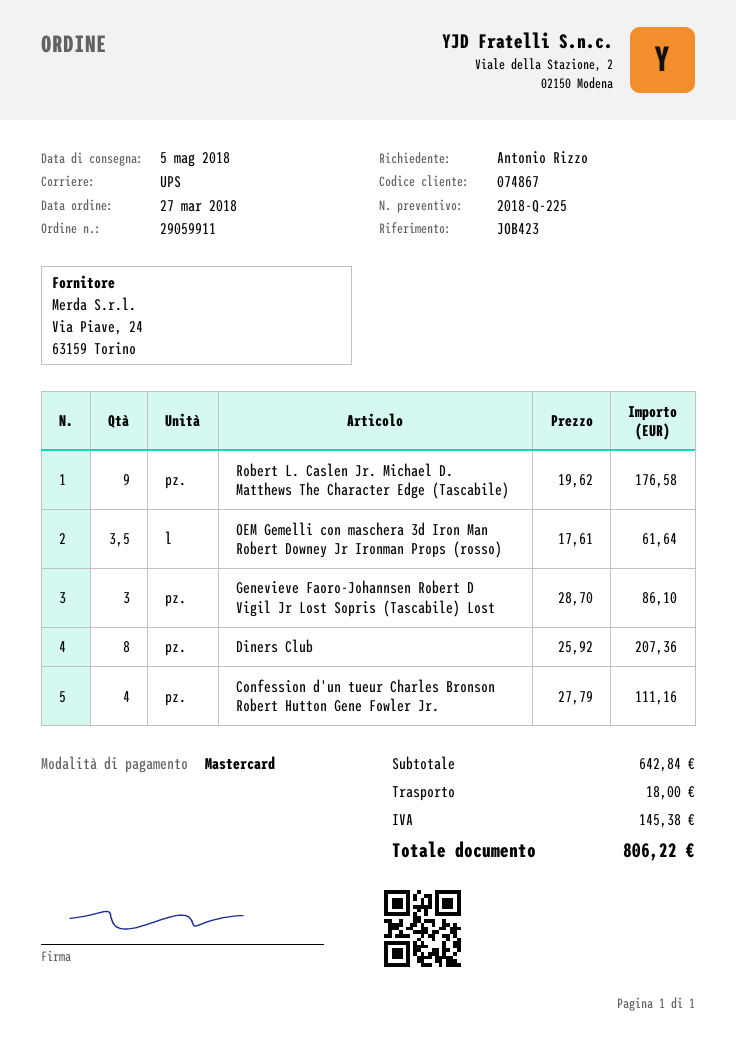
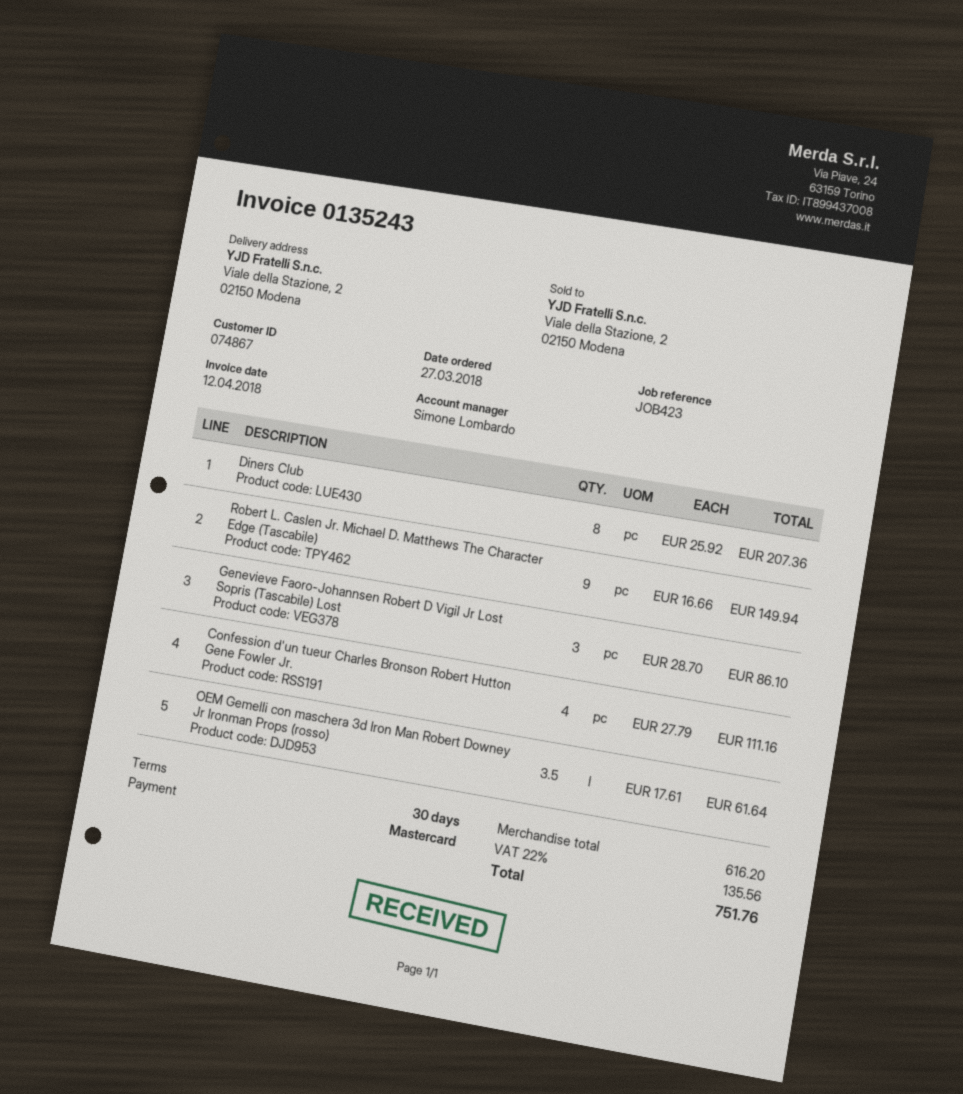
Robert L. Caslen Jr. Michael D. Matthews The Character Edge (Tascabile): 9 x 19.62 = 176.58 -> 9 x 16.66 = 149.94
subtotal: 642.84 -> 616.20
shipping: 18.00 -> none
tax: 145.38 -> 135.56
total: 806.22 -> 751.76

